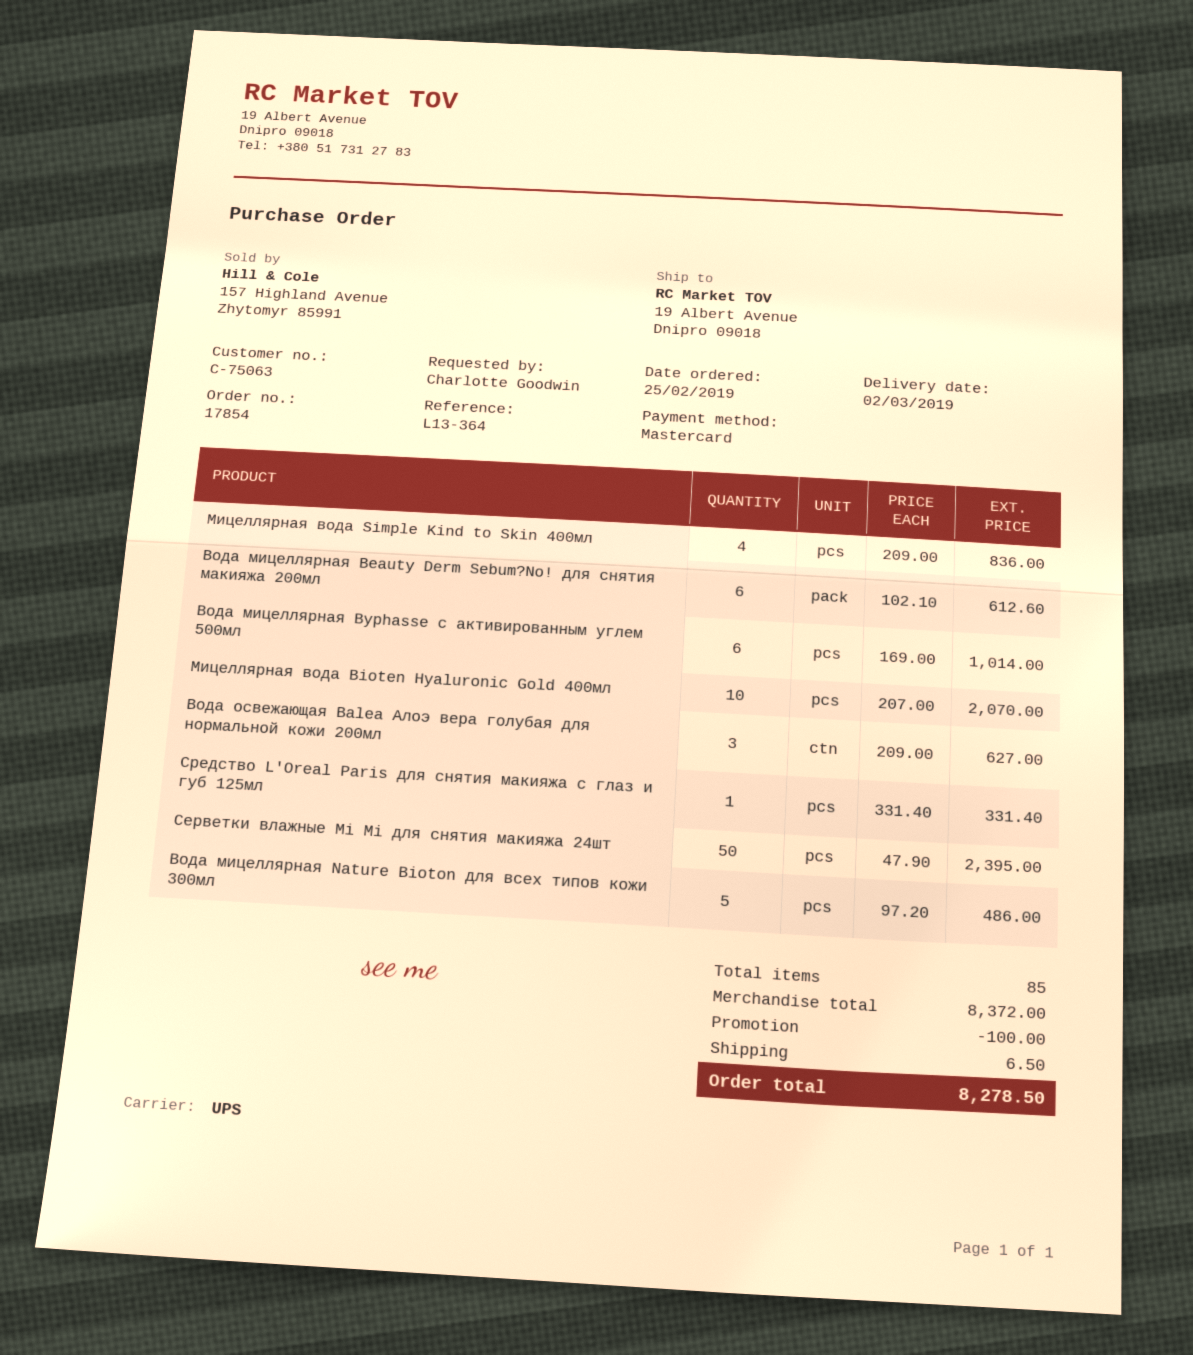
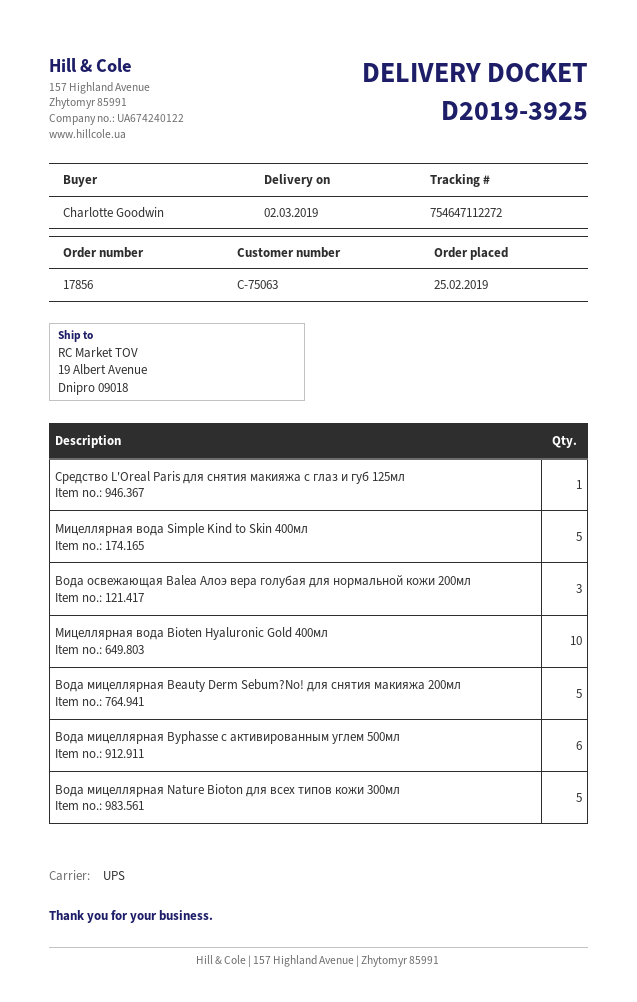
order number: 17854 -> 17856
Мицеллярная вода Simple Kind to Skin 400мл: 4 -> 5
Вода мицеллярная Beauty Derm Sebum?No! для снятия макияжа 200мл: 6 -> 5
Серветки влажные Mi Mi для снятия макияжа 24шт: 50 -> none

